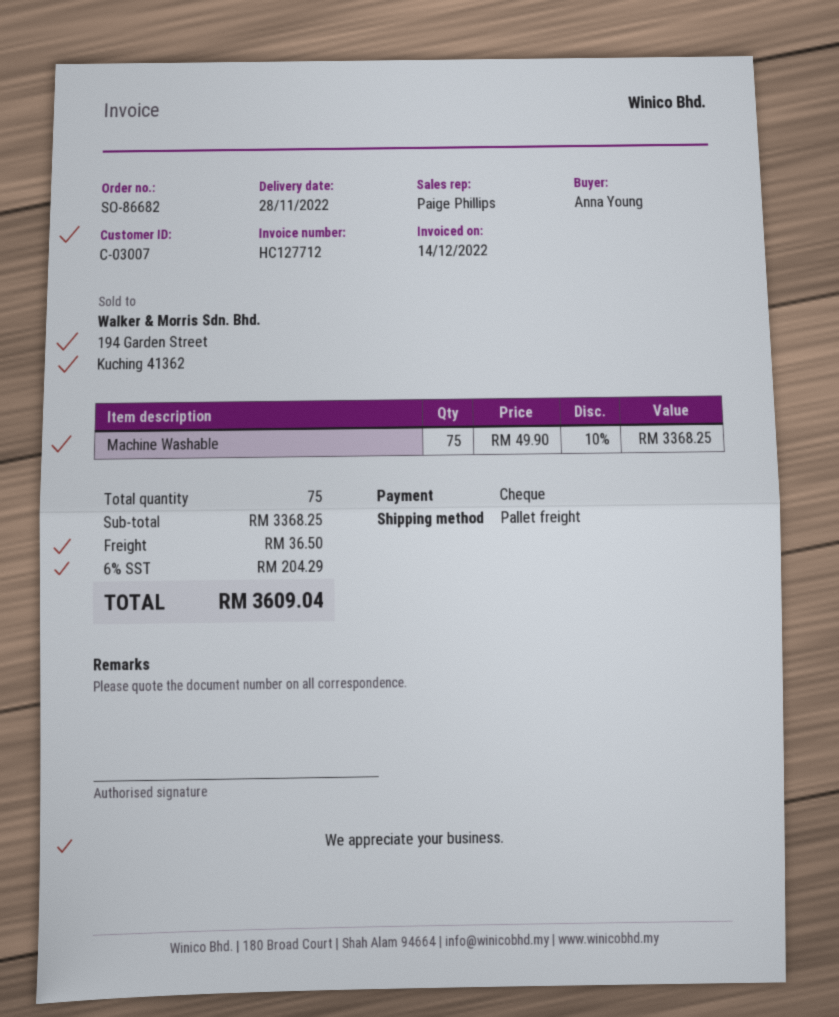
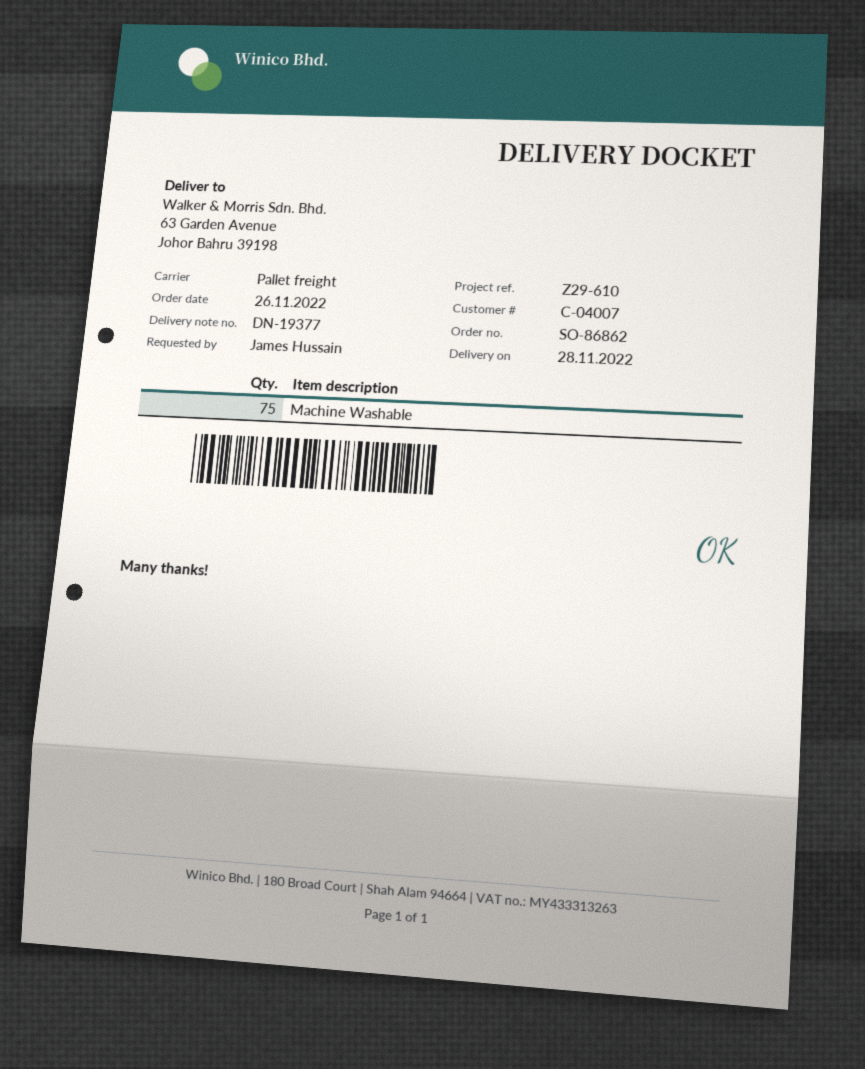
order number: SO-86682 -> SO-86862
customer number: C-03007 -> C-04007
ordered by: Anna Young -> James Hussain

